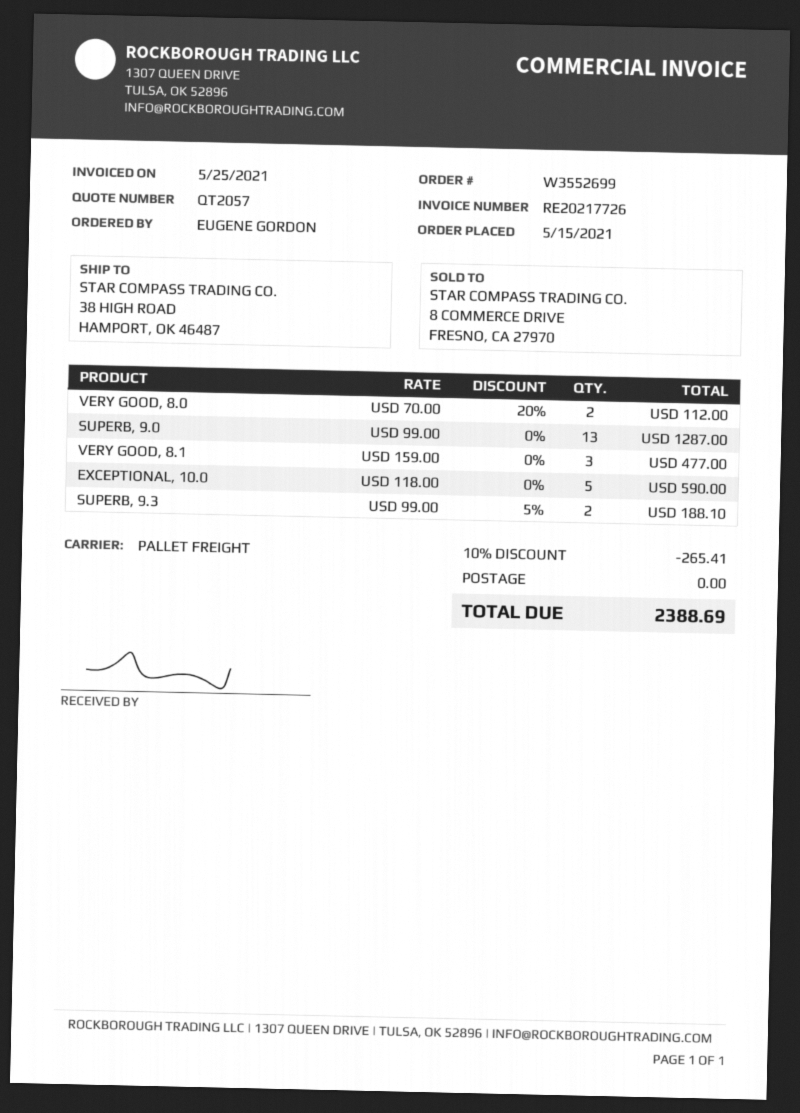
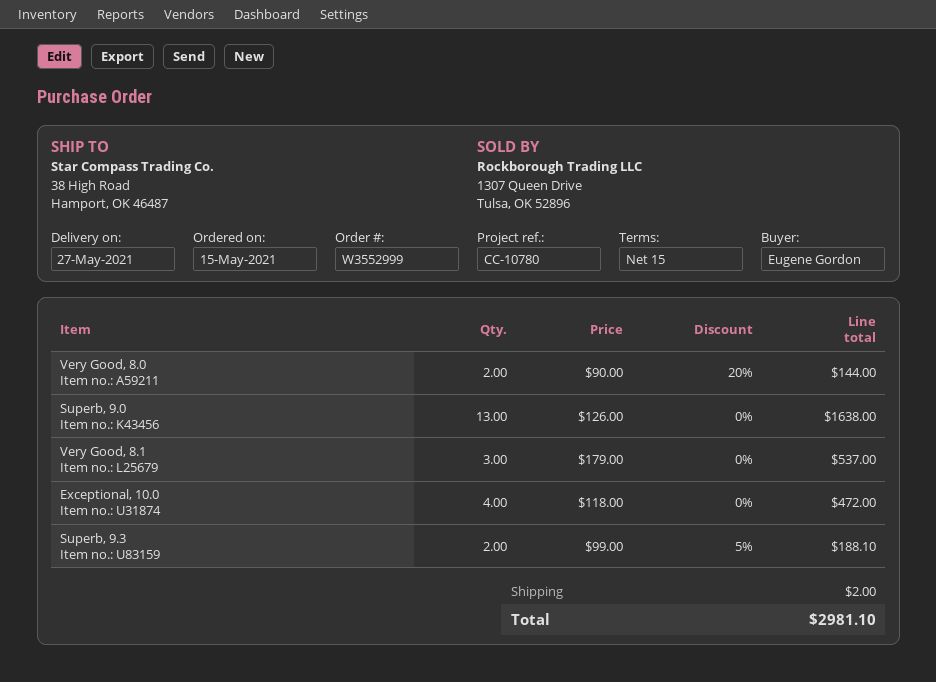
order number: W3552699 -> W3552999
VERY GOOD, 8.0: 2 x 70.00 - 20% = 112.00 -> 2 x 90.00 - 20% = 144.00
SUPERB, 9.0: 13 x 99.00 = 1287.00 -> 13 x 126.00 = 1638.00
VERY GOOD, 8.1: 3 x 159.00 = 477.00 -> 3 x 179.00 = 537.00
EXCEPTIONAL, 10.0: 5 x 118.00 = 590.00 -> 4 x 118.00 = 472.00
discount: 10% = 265.41 -> none
shipping: 0.00 -> 2.00
total: 2388.69 -> 2981.10

